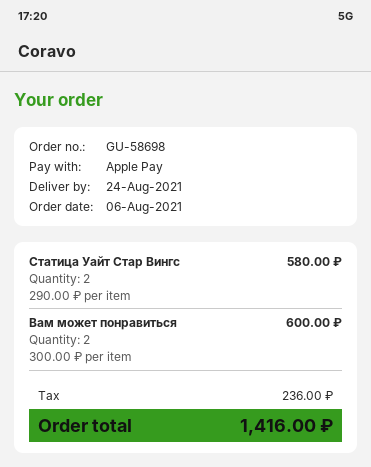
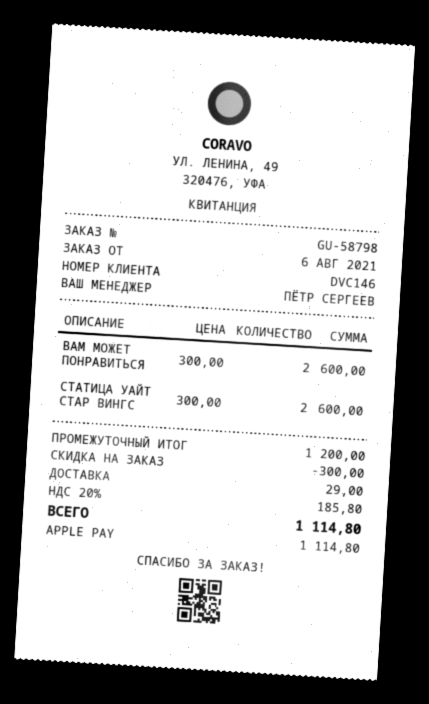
order number: GU-58698 -> GU-58798
Статица Уайт Стар Вингс: 2 x 290.00 = 580.00 -> 2 x 300.00 = 600.00
discount: none -> 300.00
shipping: none -> 29.00
tax: 236.00 -> 185.80
total: 1416.00 -> 1114.80

